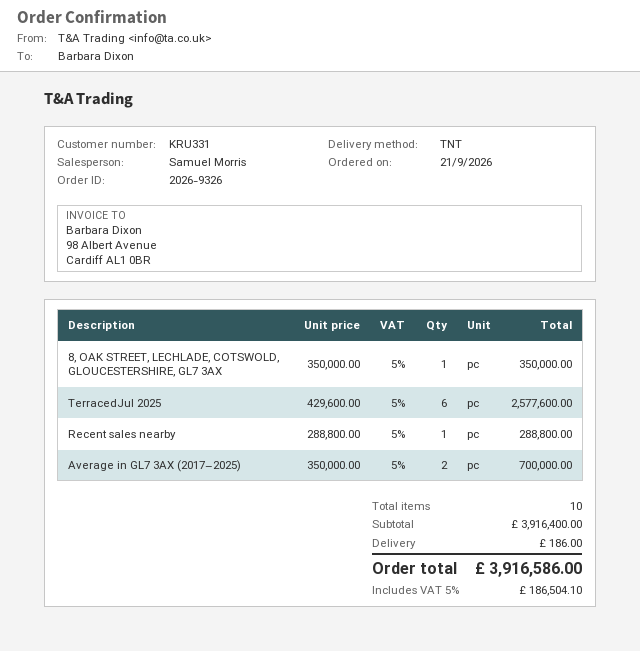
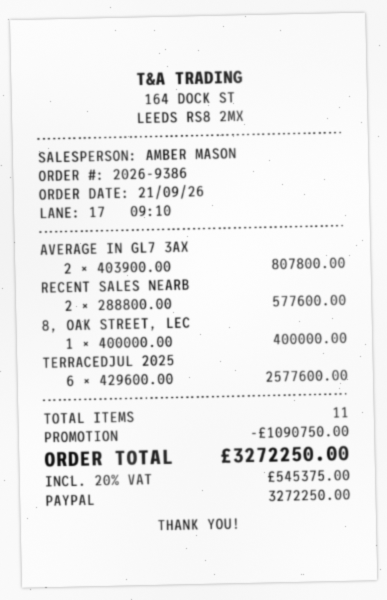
order number: 2026-9326 -> 2026-9386
sales rep: Samuel Morris -> AMBER MASON
8, OAK STREET, LECHLADE, COTSWOLD, GLOUCESTERSHIRE, GL7 3AX: 1 x 350000.00 = 350000.00 -> 1 x 400000.00 = 400000.00
Recent sales nearby: 1 x 288800.00 = 288800.00 -> 2 x 288800.00 = 577600.00
Average in GL7 3AX (2017–2025): 2 x 350000.00 = 700000.00 -> 2 x 403900.00 = 807800.00
total quantity: 10 -> 11
discount: none -> 1090750.00
shipping: 186.00 -> none
tax: 5% = 186504.10 -> 20% = 545375.00
total: 3916586.00 -> 3272250.00

